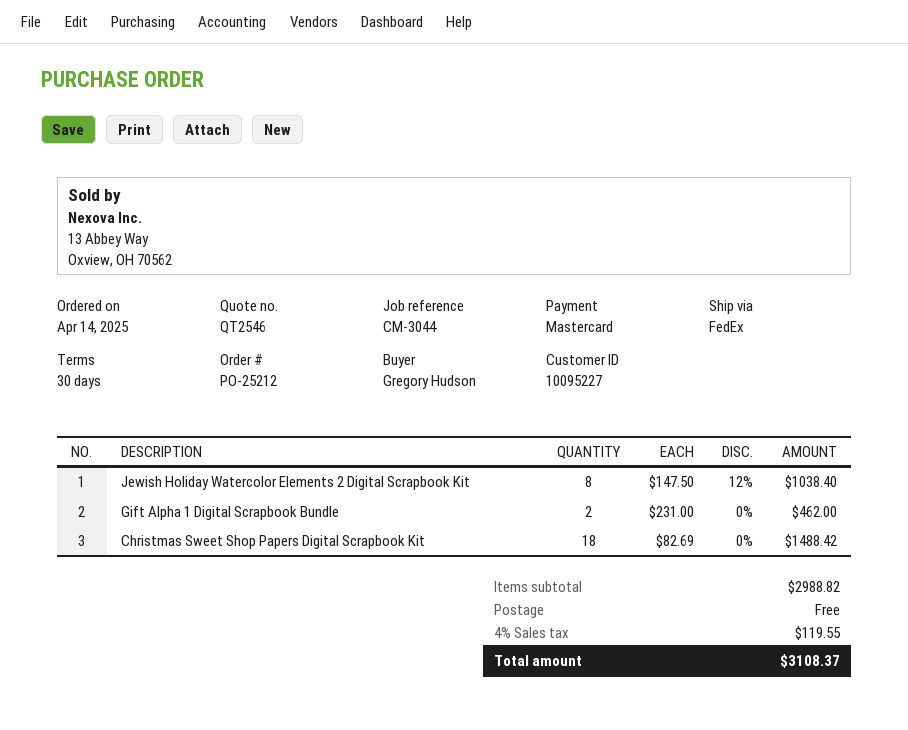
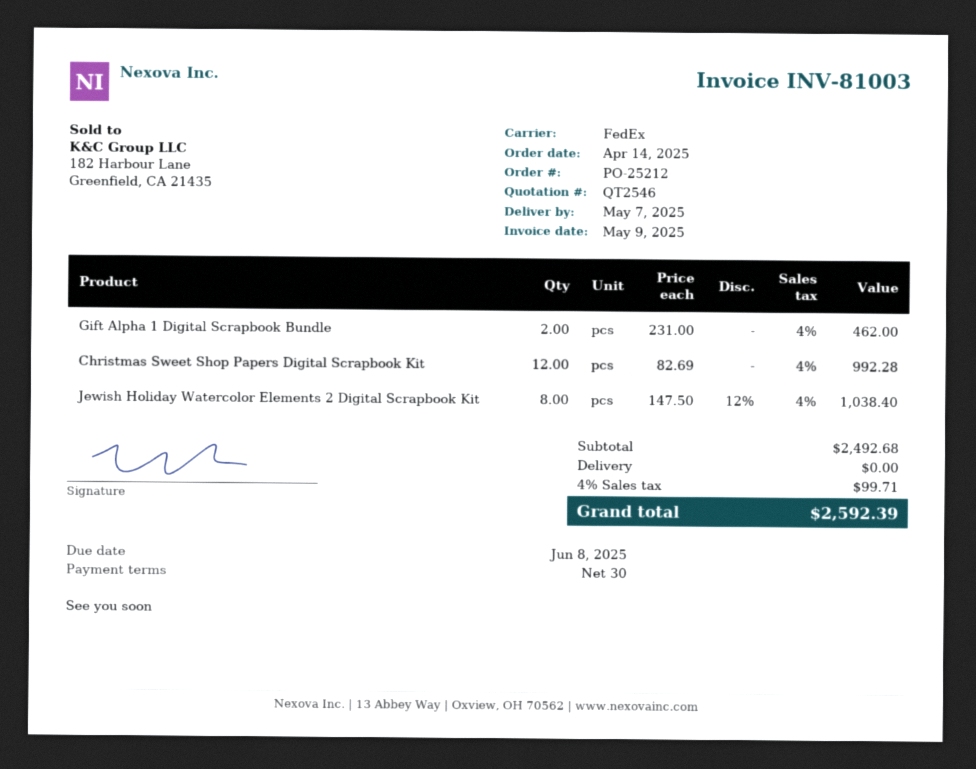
Christmas Sweet Shop Papers Digital Scrapbook Kit: 18 x 82.69 = 1488.42 -> 12 x 82.69 = 992.28
subtotal: 2988.82 -> 2492.68
tax: 4% = 119.55 -> 4% = 99.71
total: 3108.37 -> 2592.39

